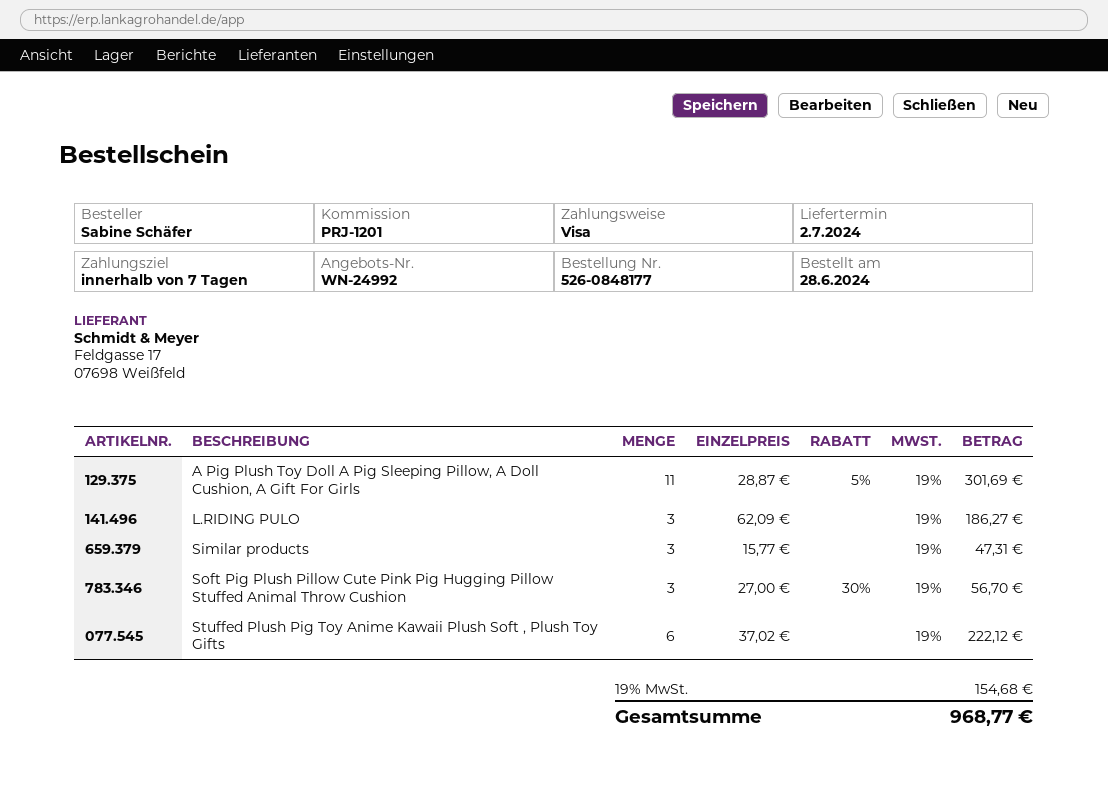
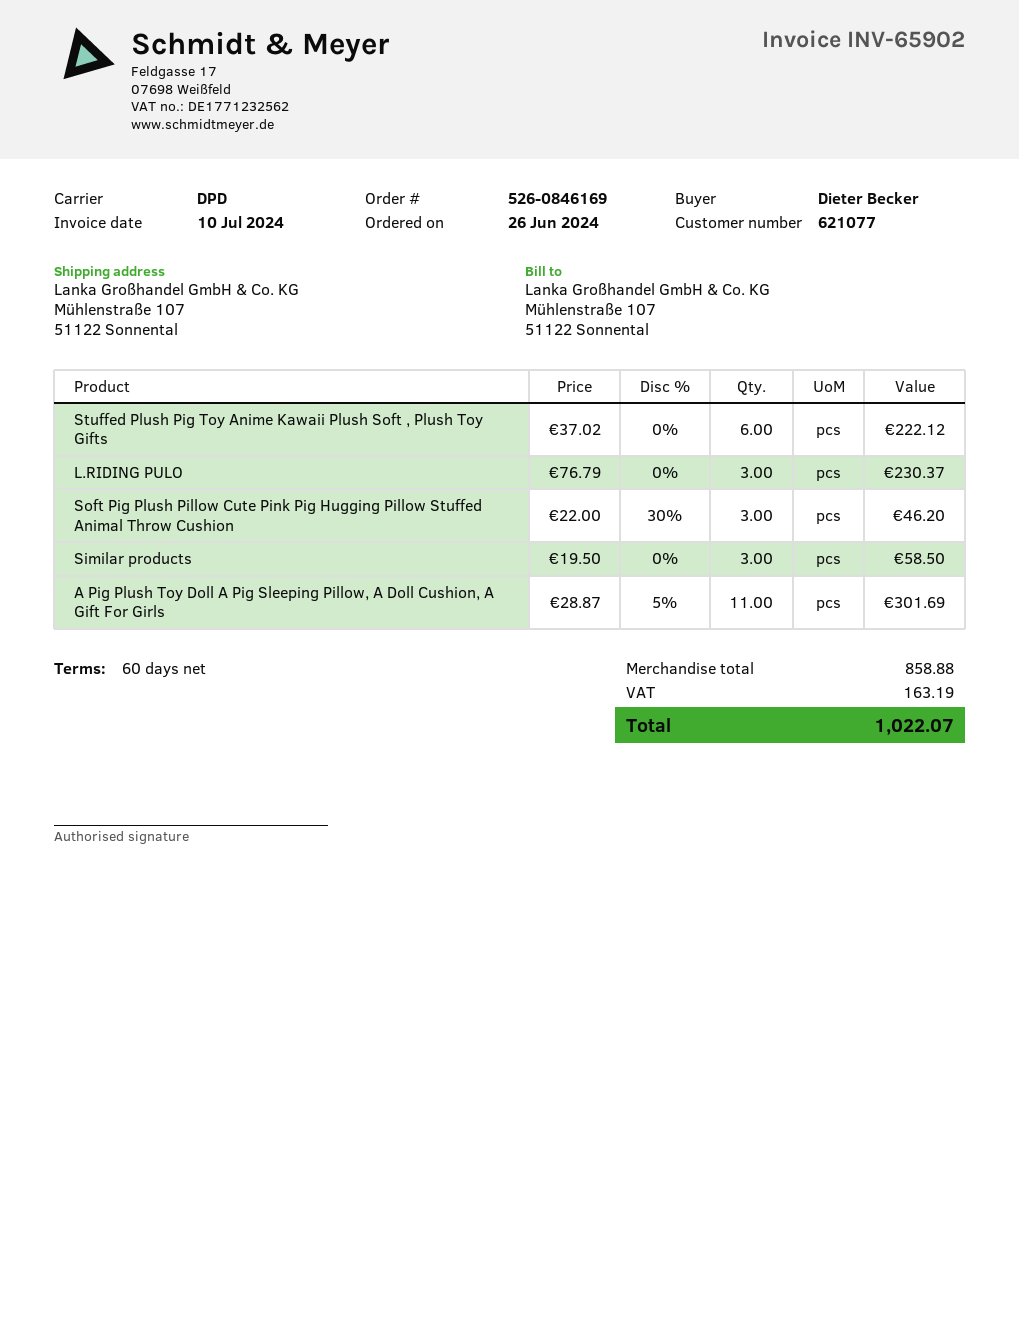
order number: 526-0848177 -> 526-0846169
order date: 2024-06-28 -> 2024-06-26
payment terms: 7 days -> 60 days
ordered by: Sabine Schäfer -> Dieter Becker
L.RIDING PULO: 3 x 62.09 = 186.27 -> 3 x 76.79 = 230.37
Similar products: 3 x 15.77 = 47.31 -> 3 x 19.50 = 58.50
Soft Pig Plush Pillow Cute Pink Pig Hugging Pillow Stuffed Animal Throw Cushion: 3 x 27.00 - 30% = 56.70 -> 3 x 22.00 - 30% = 46.20
tax: 154.68 -> 163.19
total: 968.77 -> 1022.07

